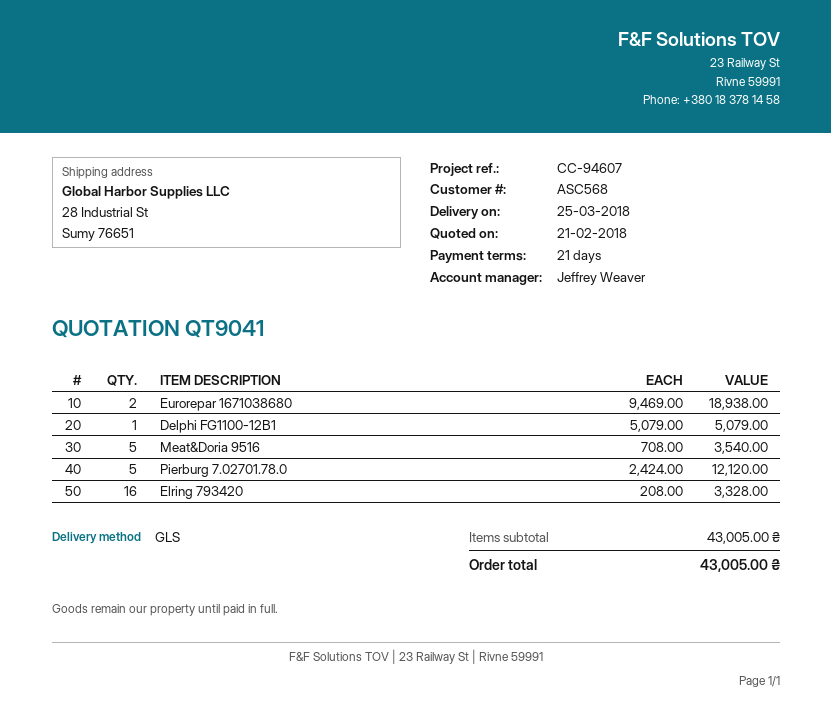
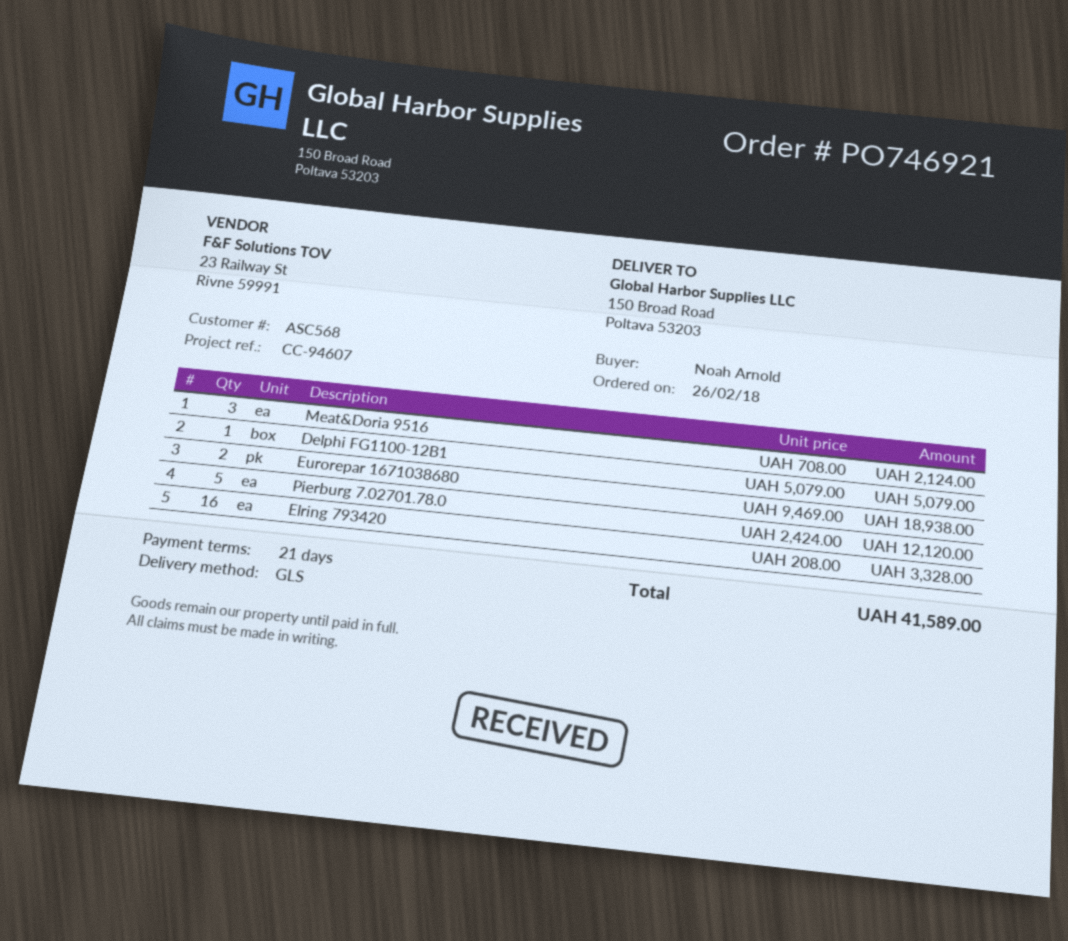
ship to: 28 Industrial St, Sumy 76651 -> 150 Broad Road, Poltava 53203
Meat&Doria 9516: 5 x 708.00 = 3540.00 -> 3 x 708.00 = 2124.00
total: 43005.00 -> 41589.00

